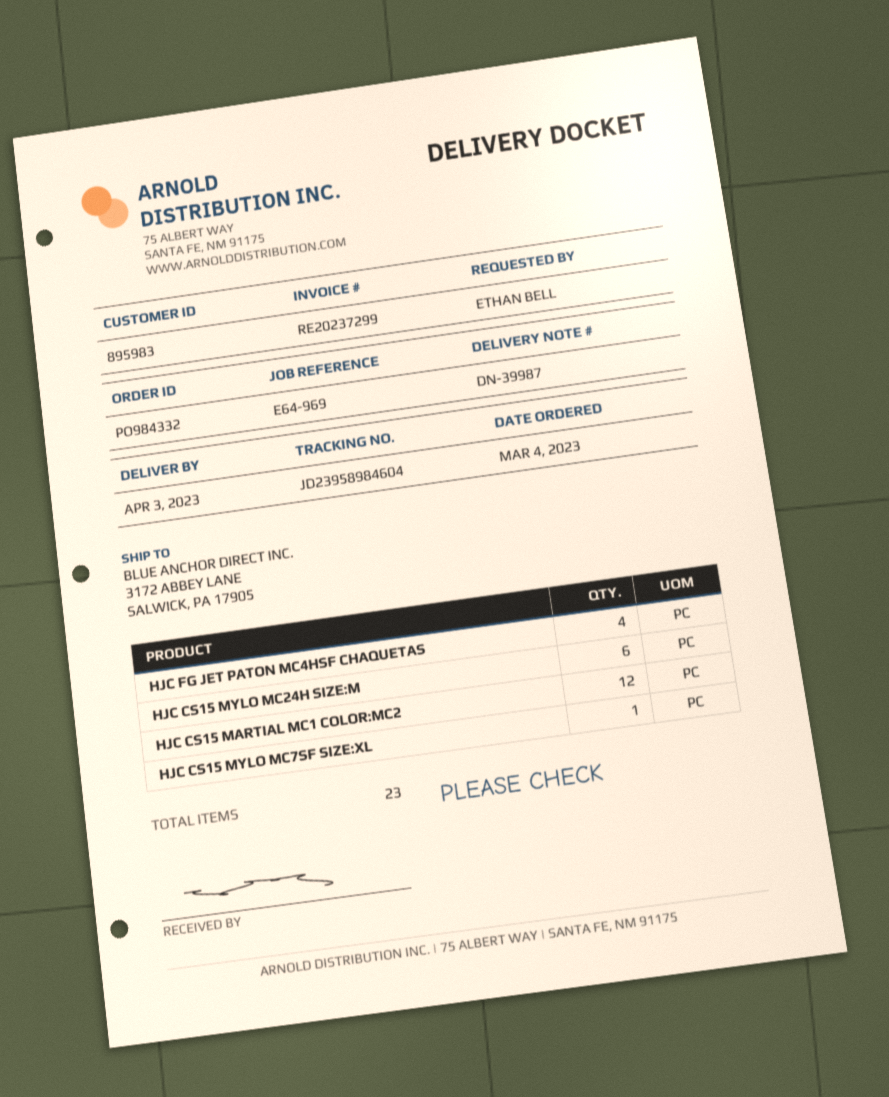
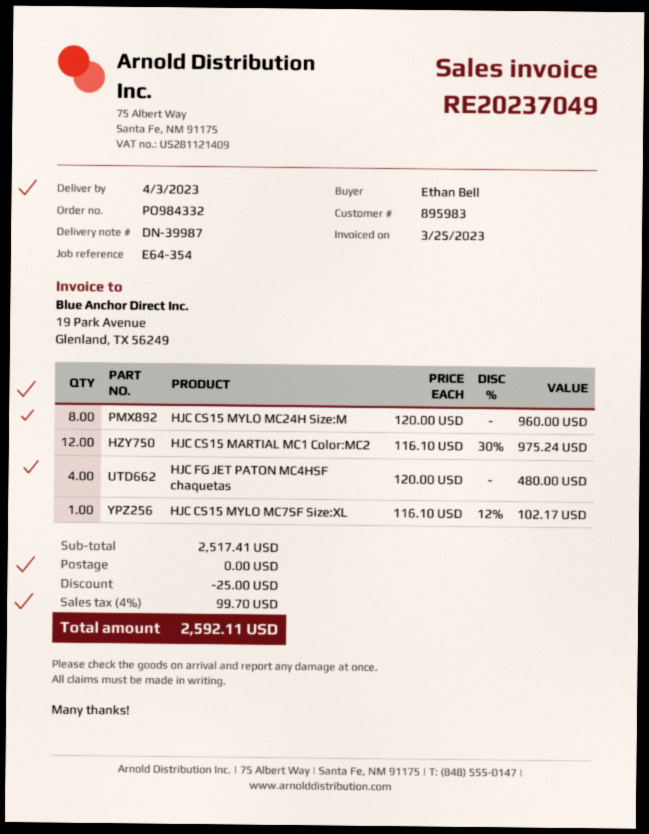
invoice number: RE20237299 -> RE20237049
reference: E64-969 -> E64-354
HJC CS15 MYLO MC24H SIZE:M: 6 -> 8

